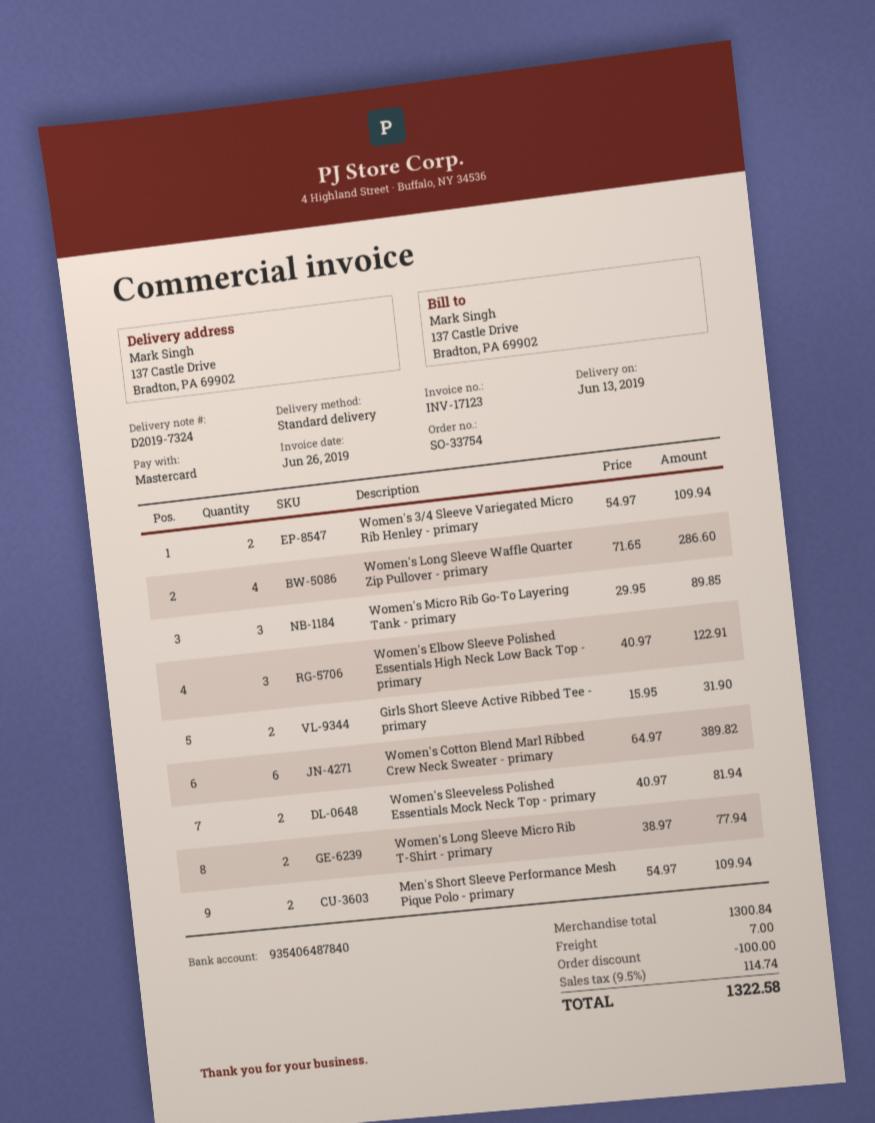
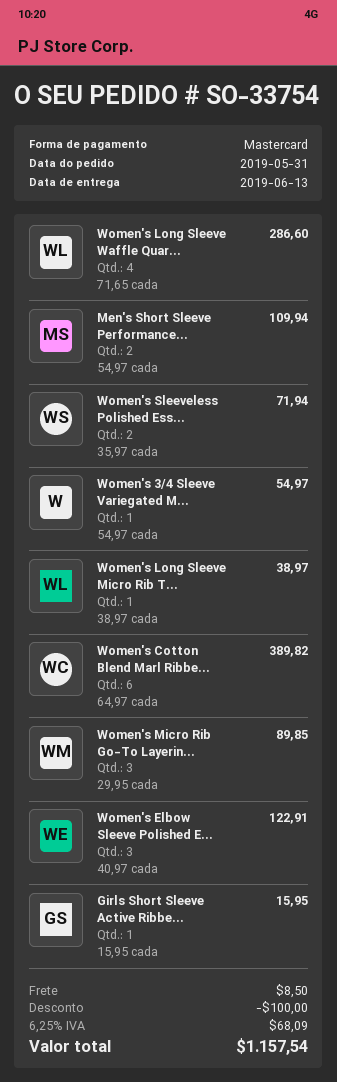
Women's 3/4 Sleeve Variegated Micro Rib Henley - primary: 2 x 54.97 = 109.94 -> 1 x 54.97 = 54.97
Girls Short Sleeve Active Ribbed Tee - primary: 2 x 15.95 = 31.90 -> 1 x 15.95 = 15.95
Women's Sleeveless Polished Essentials Mock Neck Top - primary: 2 x 40.97 = 81.94 -> 2 x 35.97 = 71.94
Women's Long Sleeve Micro Rib T-Shirt - primary: 2 x 38.97 = 77.94 -> 1 x 38.97 = 38.97
shipping: 7.00 -> 8.50
tax: 9.5% = 114.74 -> 6.25% = 68.09
total: 1322.58 -> 1157.54

